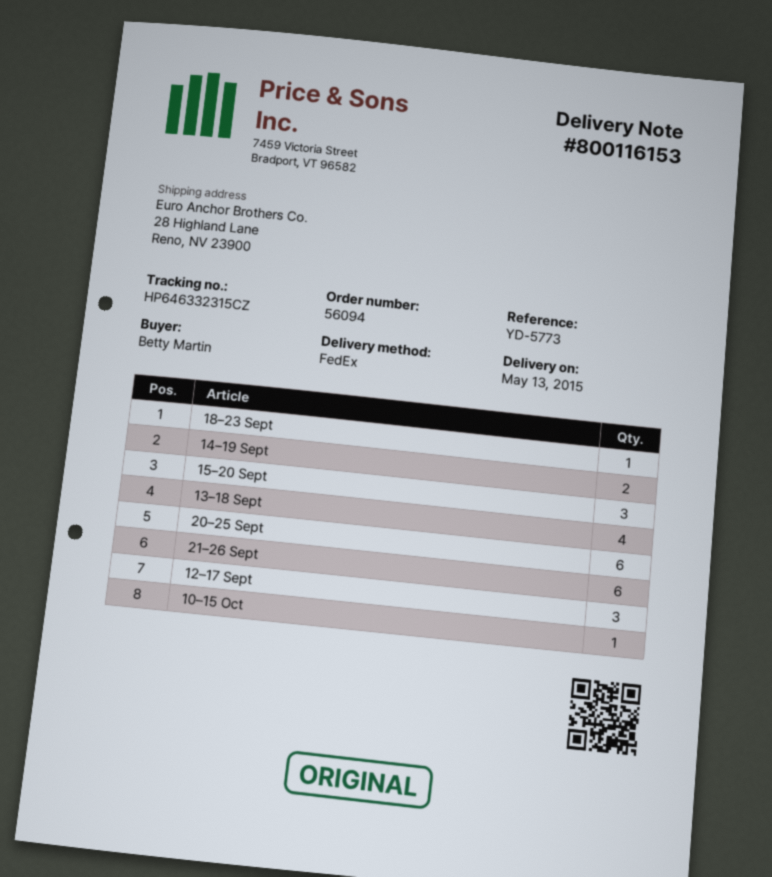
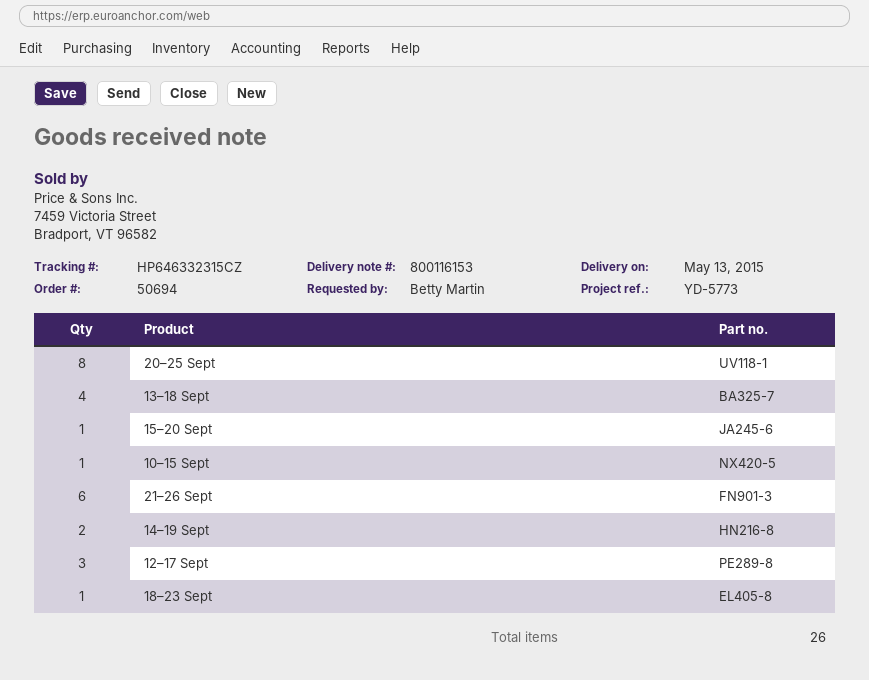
order number: 56094 -> 50694
15–20 Sept: 3 -> 1
20–25 Sept: 6 -> 8
10–15 Oct: 1 -> none
10–15 Sept: none -> 1

